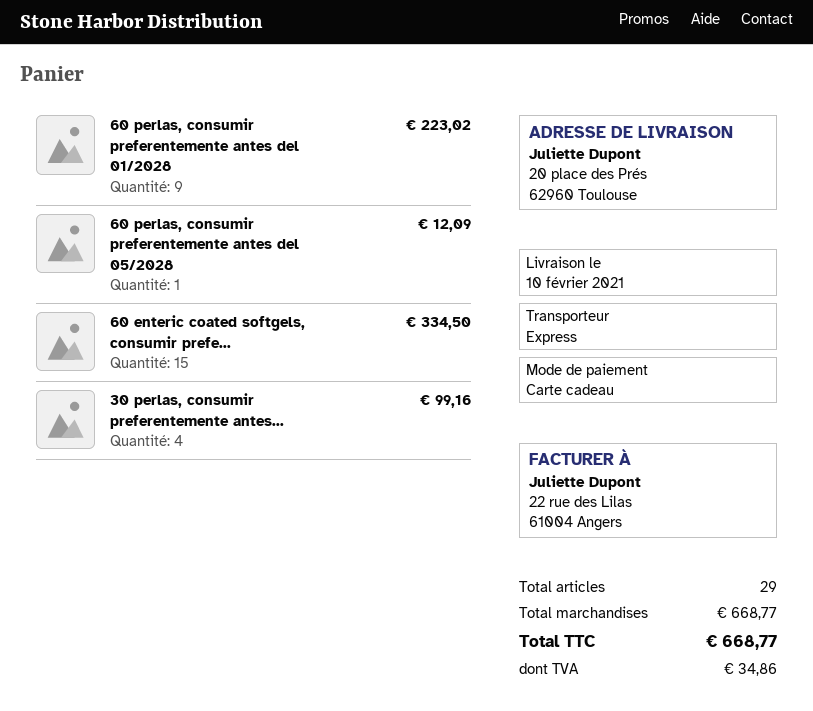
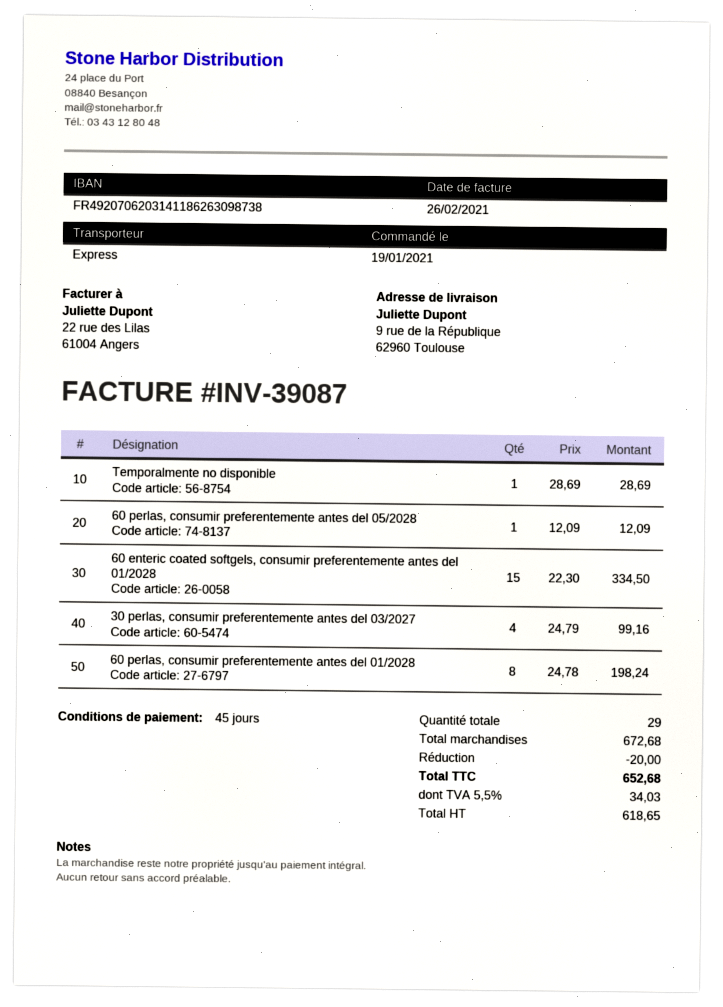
ship to: 20 place des Prés, 62960 Toulouse -> 9 rue de la République, 62960 Toulouse
60 perlas, consumir preferentemente antes del 01/2028: 9 for 223.02 -> 8 for 198.24
Temporalmente no disponible: none -> 1 for 28.69
subtotal: 668.77 -> 672.68
discount: none -> 20.00
tax: 34.86 -> 34.03
total: 668.77 -> 652.68

